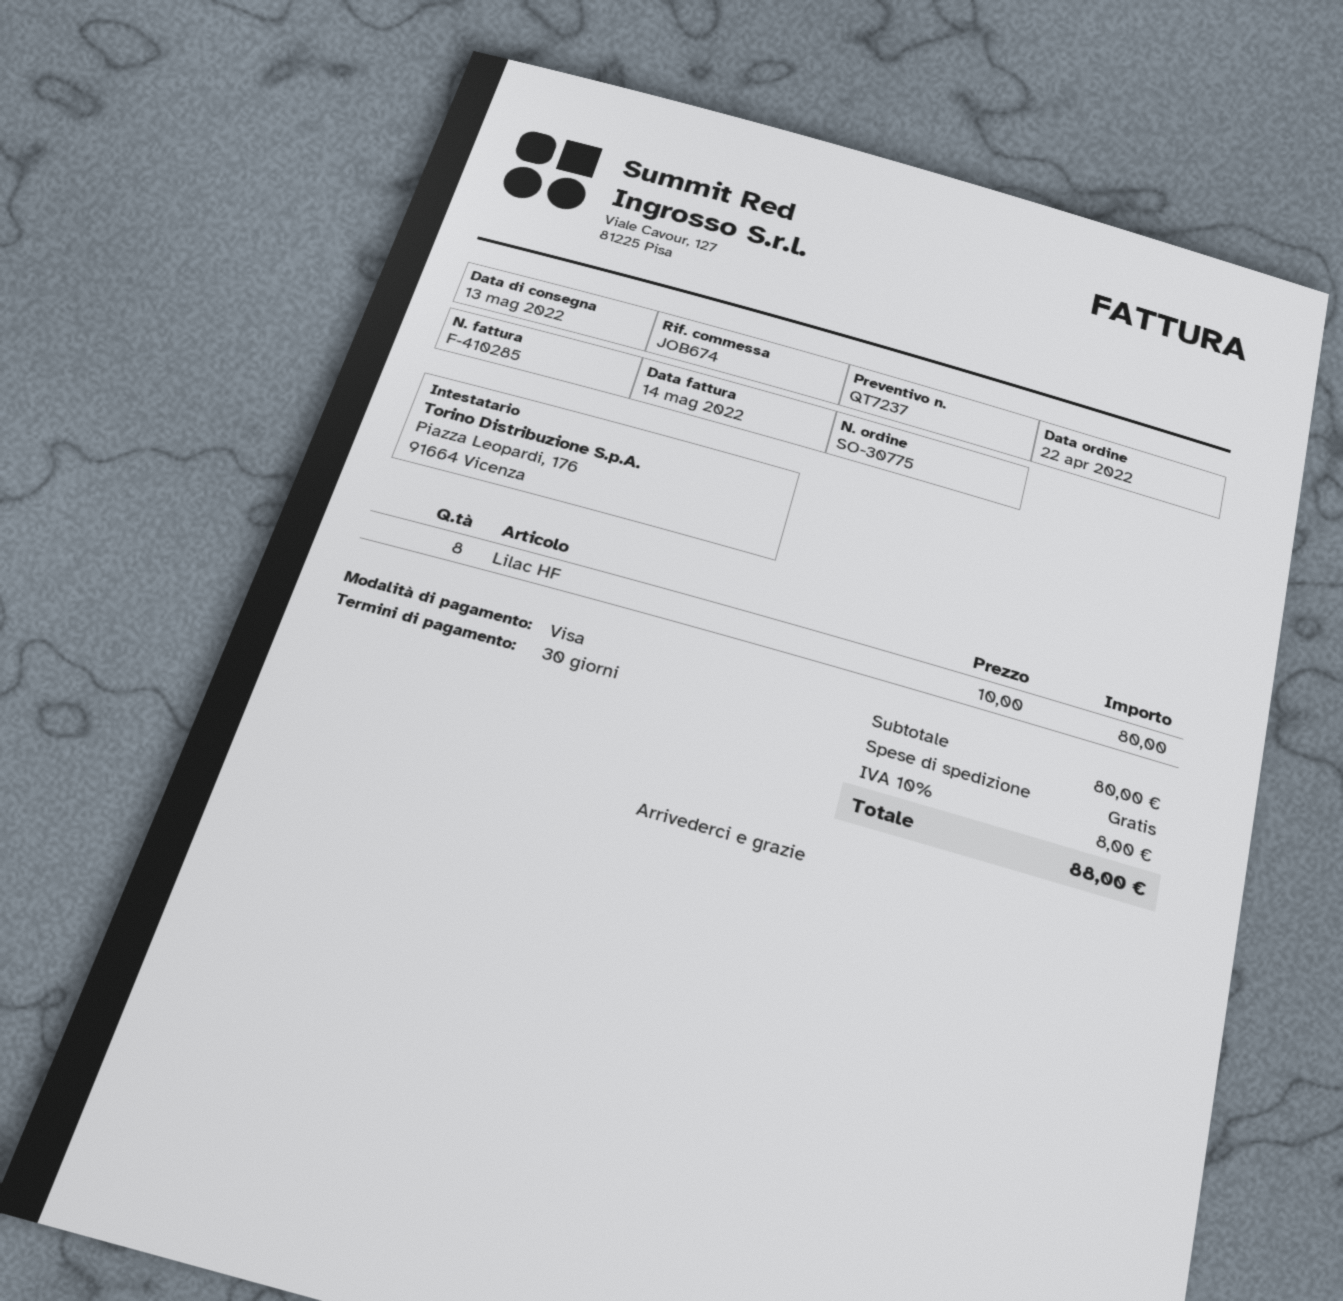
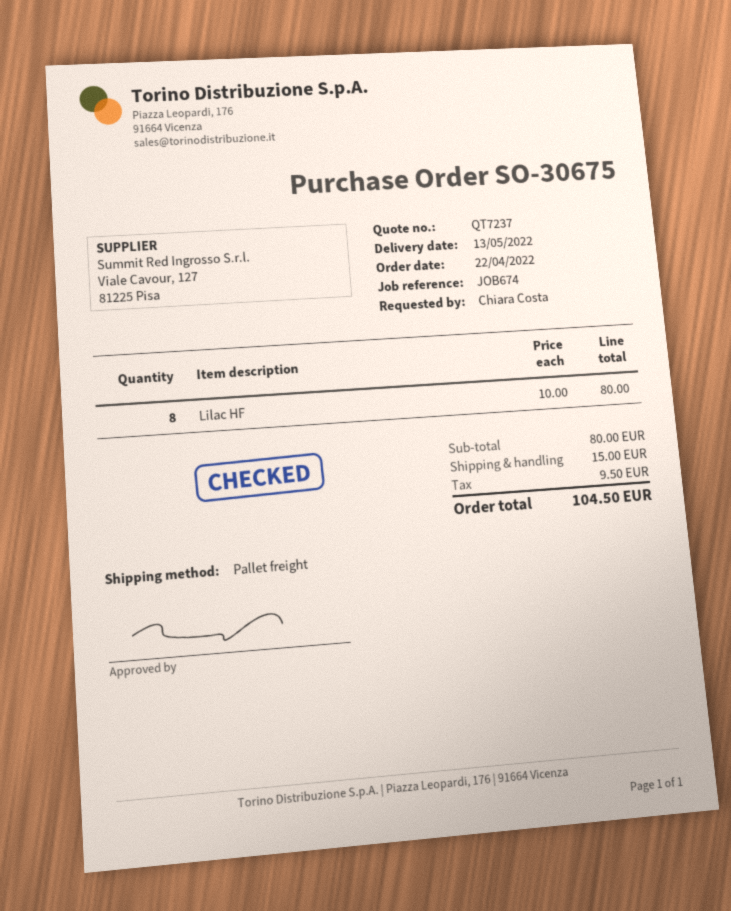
order number: SO-30775 -> SO-30675
shipping: 0.00 -> 15.00
tax: 8.00 -> 9.50
total: 88.00 -> 104.50

